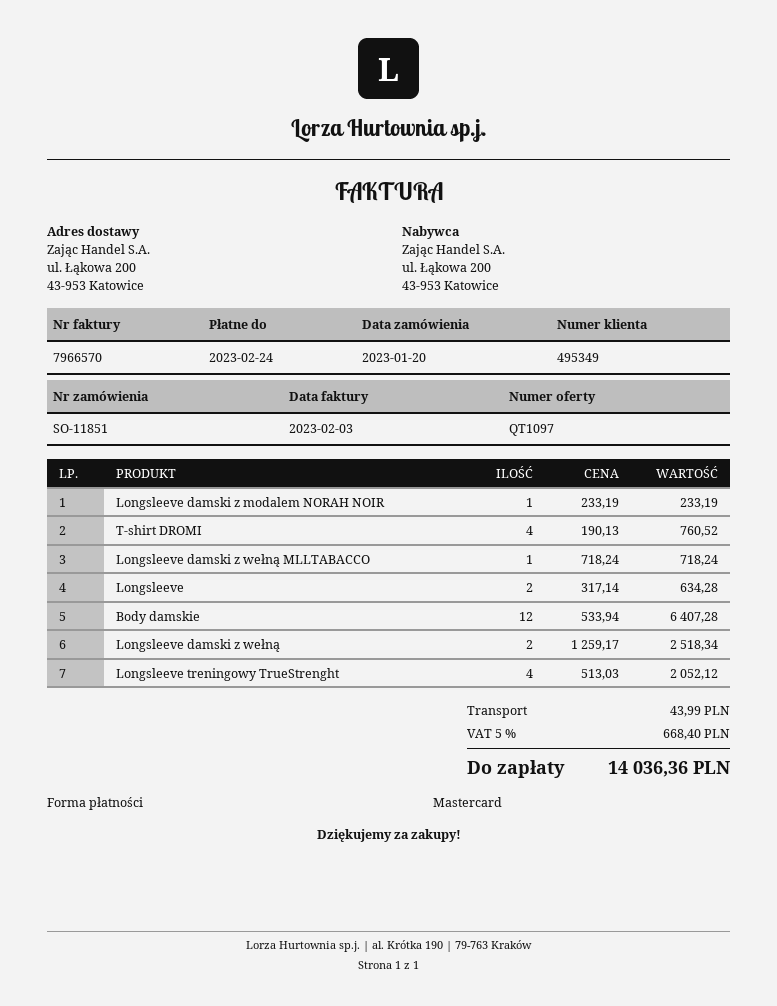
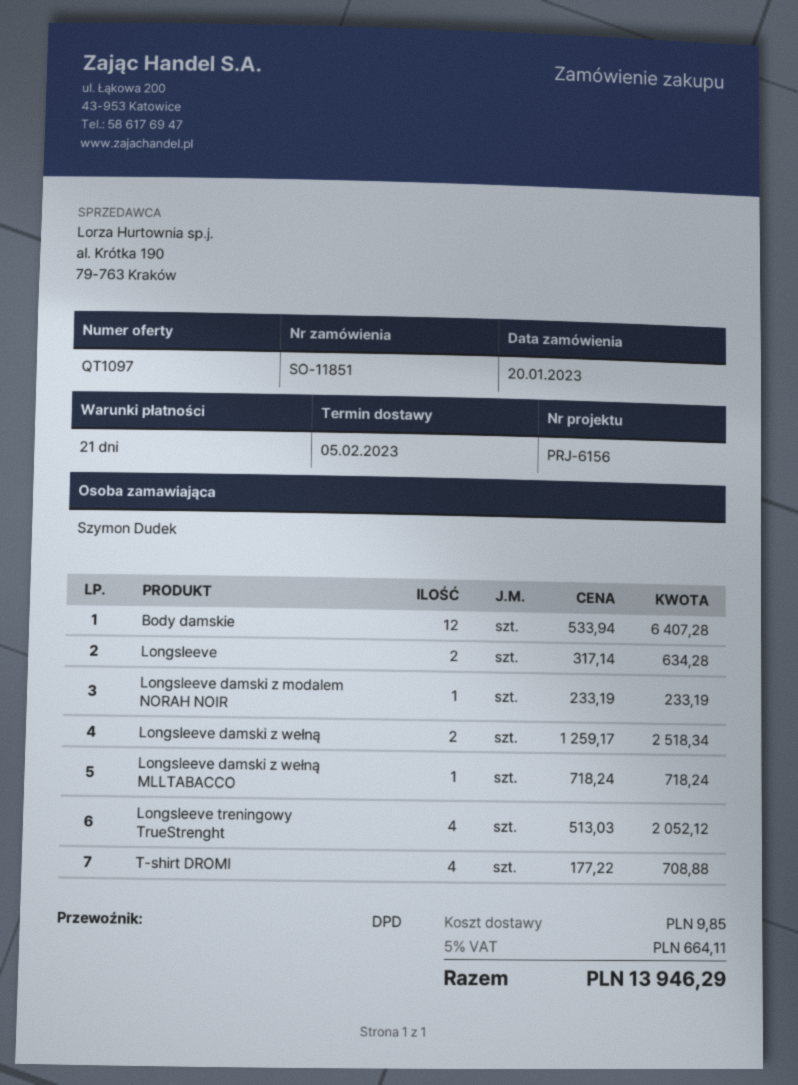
T-shirt DROMI: 4 x 190.13 = 760.52 -> 4 x 177.22 = 708.88
shipping: 43.99 -> 9.85
tax: 5% = 668.40 -> 5% = 664.11
total: 14036.36 -> 13946.29

